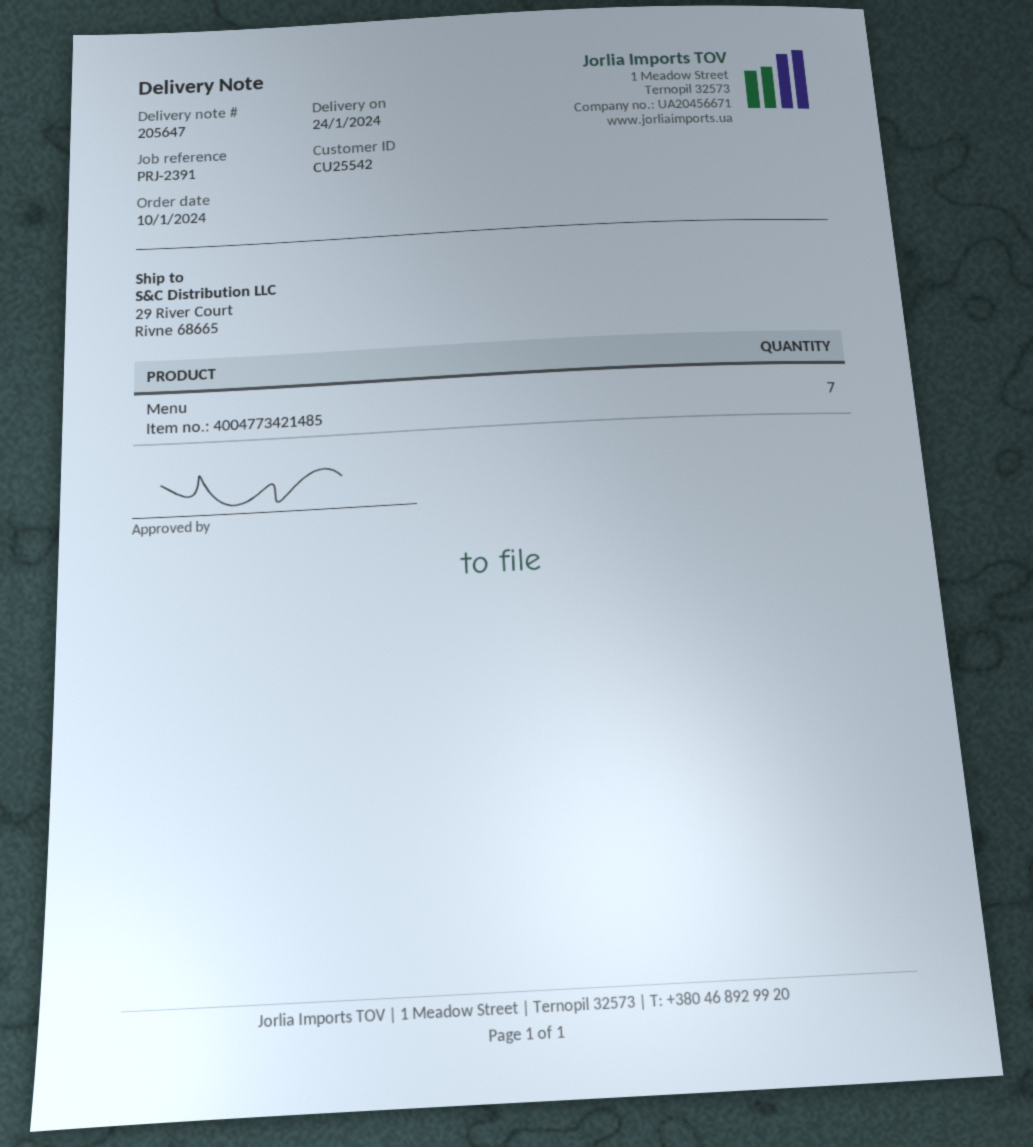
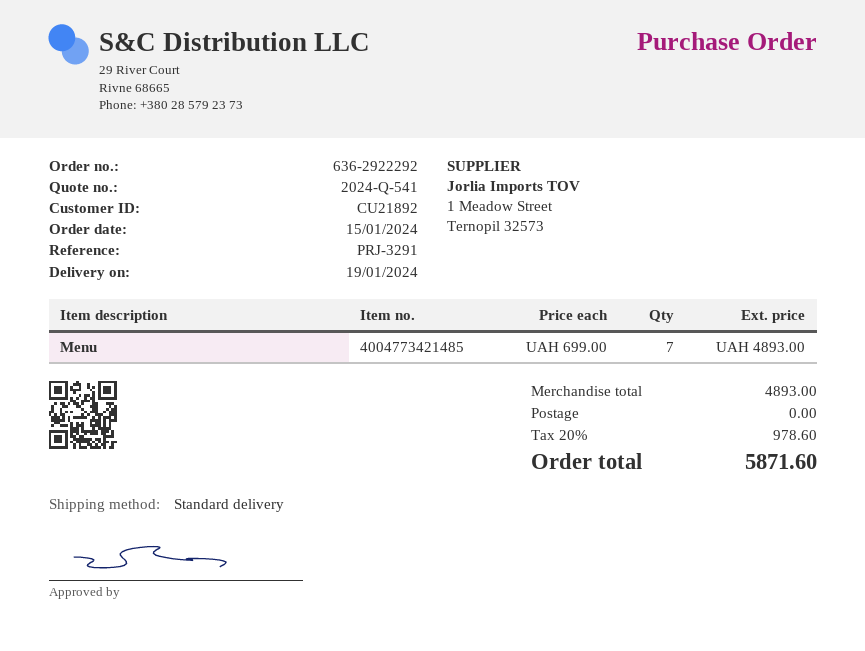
order date: 2024-01-10 -> 2024-01-15
delivery date: 2024-01-24 -> 2024-01-19
customer number: CU25542 -> CU21892
reference: PRJ-2391 -> PRJ-3291

